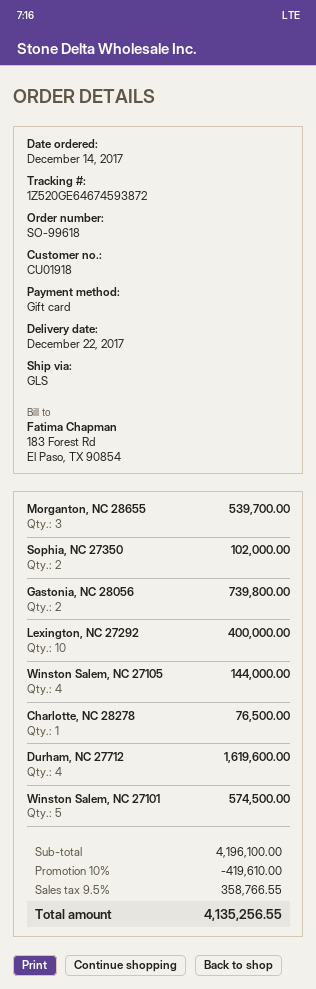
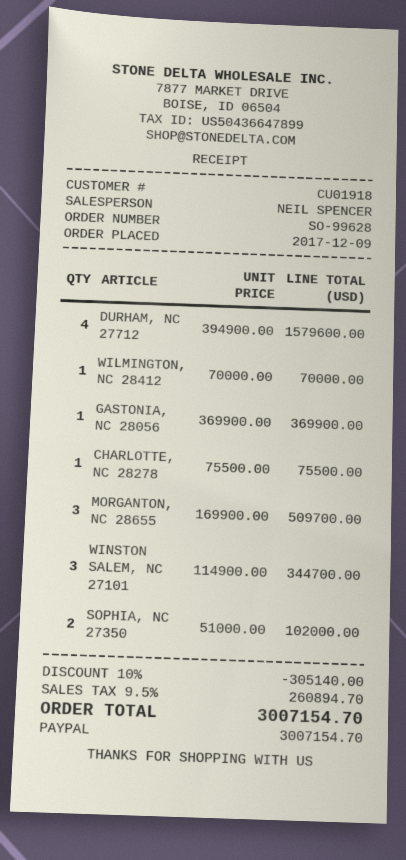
order number: SO-99618 -> SO-99628
order date: 2017-12-14 -> 2017-12-09
payment method: gift card -> PayPal
Morganton, NC 28655: 3 for 539700.00 -> 3 for 509700.00
Gastonia, NC 28056: 2 for 739800.00 -> 1 for 369900.00
Lexington, NC 27292: 10 for 400000.00 -> none
Winston Salem, NC 27105: 4 for 144000.00 -> none
Charlotte, NC 28278: 1 for 76500.00 -> 1 for 75500.00
Durham, NC 27712: 4 for 1619600.00 -> 4 for 1579600.00
Winston Salem, NC 27101: 5 for 574500.00 -> 3 for 344700.00
WILMINGTON, NC 28412: none -> 1 for 70000.00
discount: 10% = 419610.00 -> 10% = 305140.00
tax: 9.5% = 358766.55 -> 9.5% = 260894.70
total: 4135256.55 -> 3007154.70

